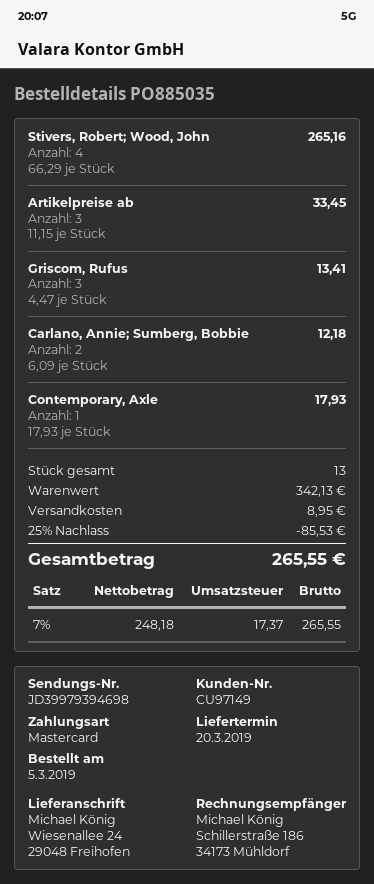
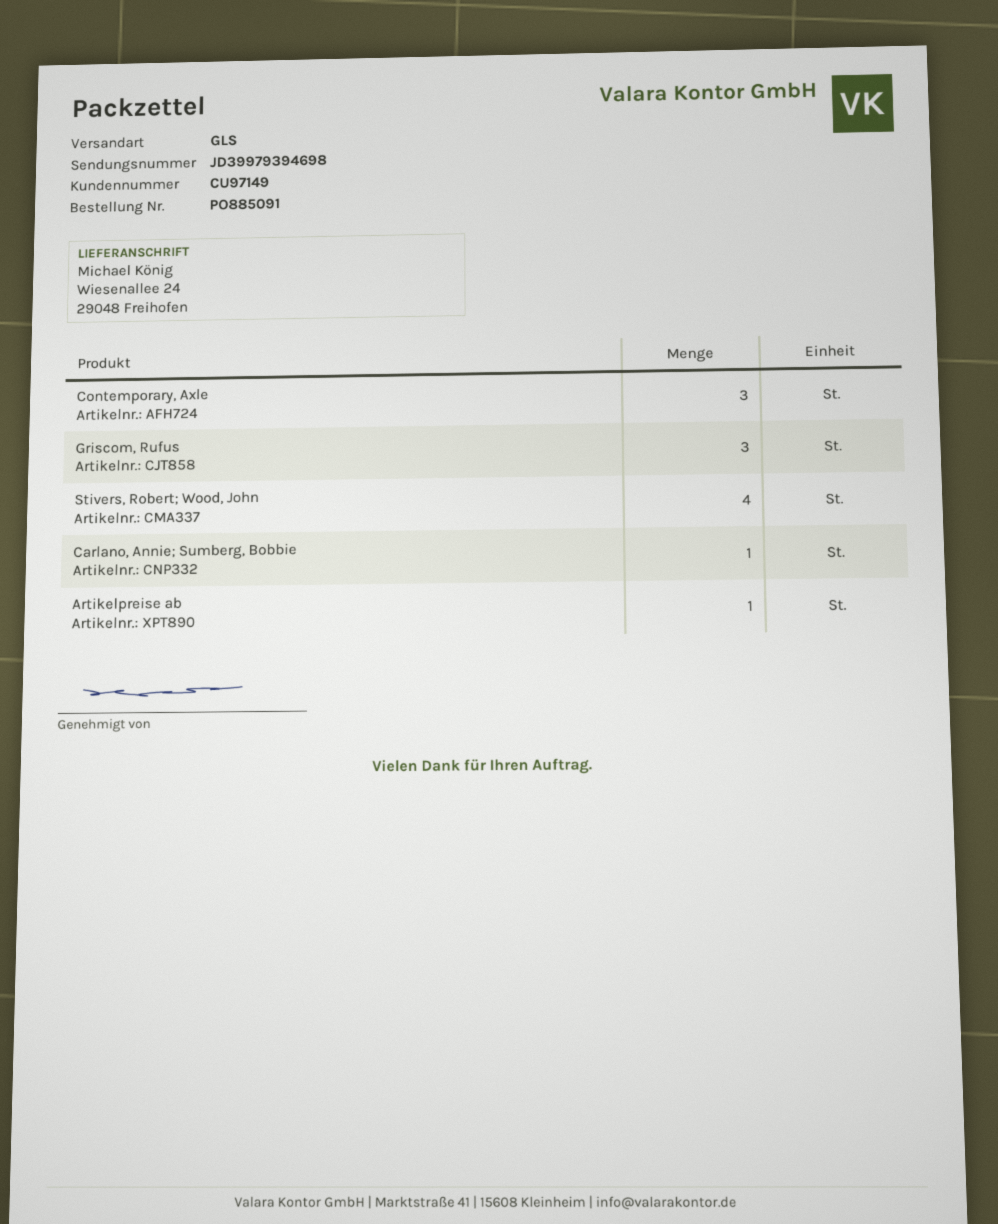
order number: PO885035 -> PO885091
Artikelpreise ab: 3 -> 1
Carlano, Annie; Sumberg, Bobbie: 2 -> 1
Contemporary, Axle: 1 -> 3

